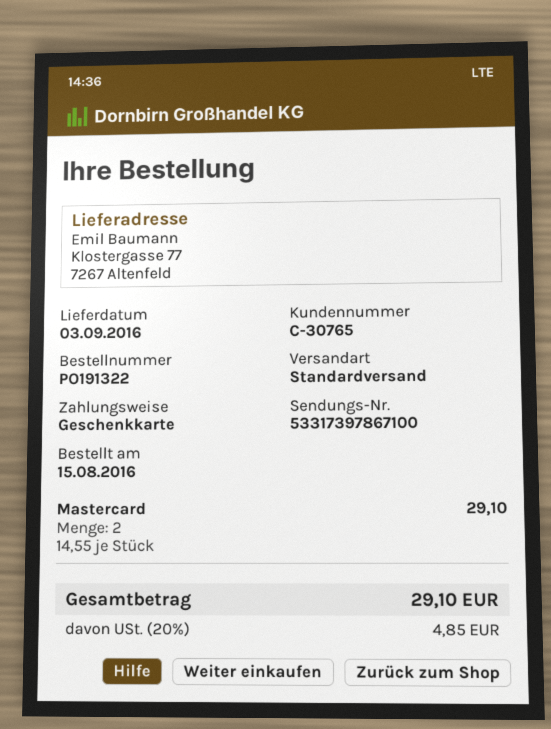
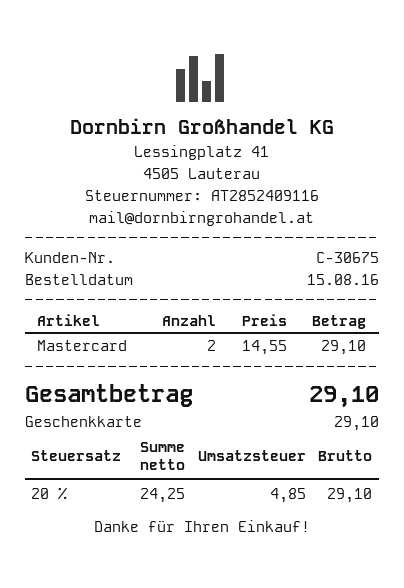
customer number: C-30765 -> C-30675

